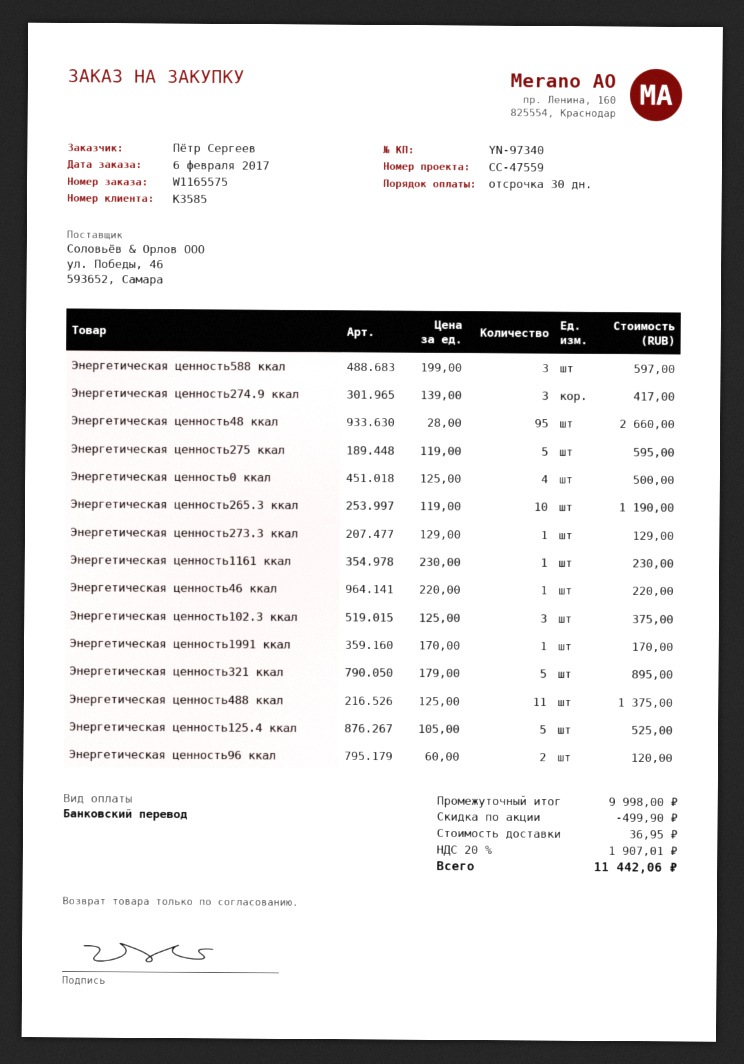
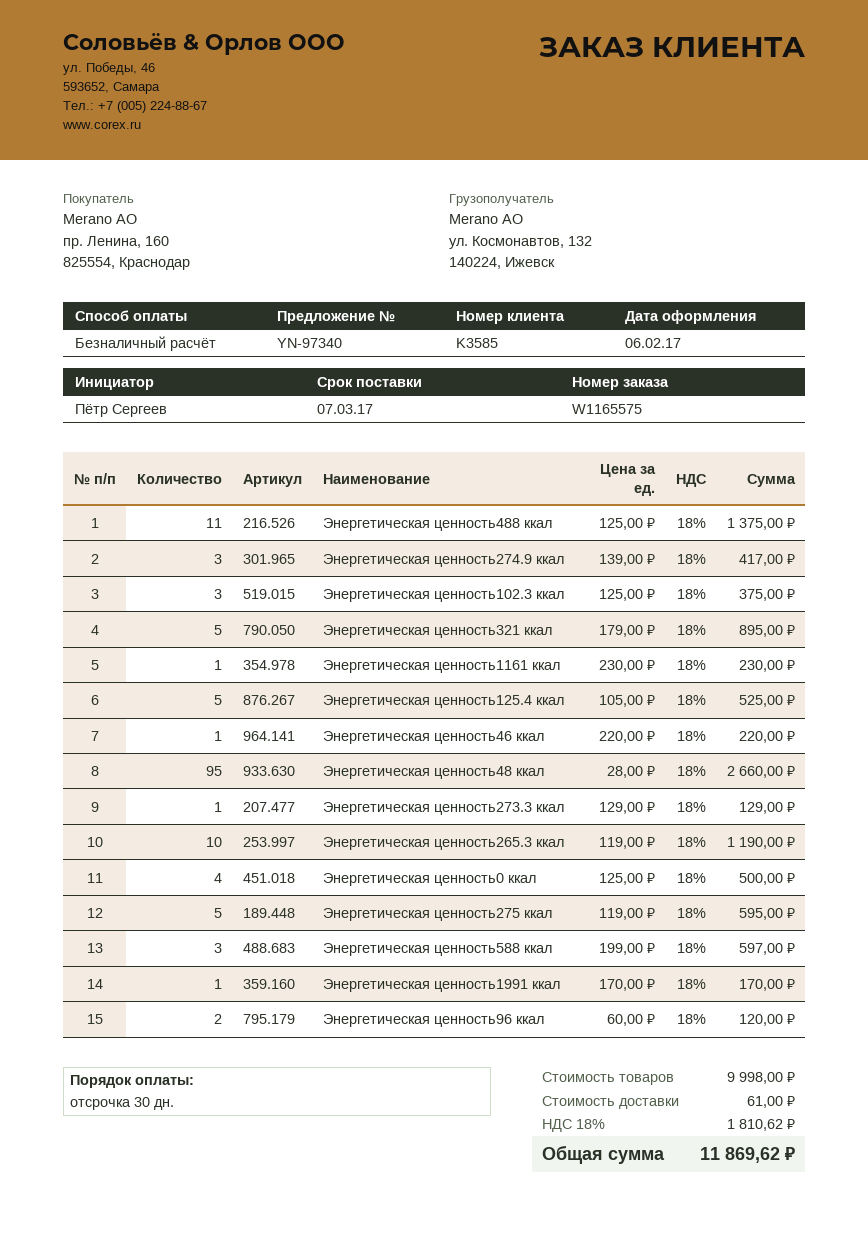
discount: 499.90 -> none
shipping: 36.95 -> 61.00
tax: 20% = 1907.01 -> 18% = 1810.62
total: 11442.06 -> 11869.62

